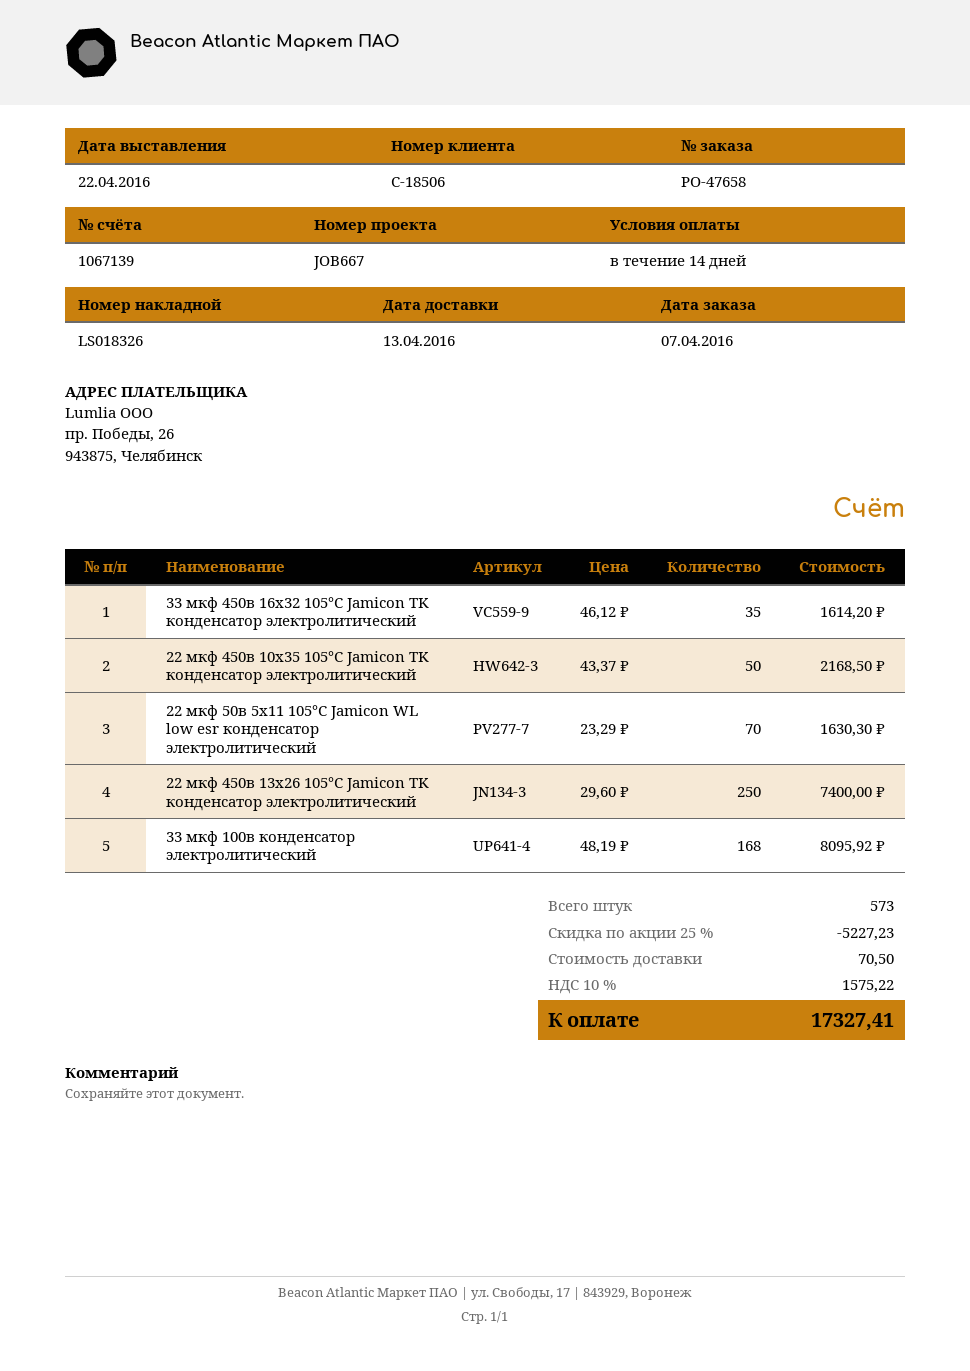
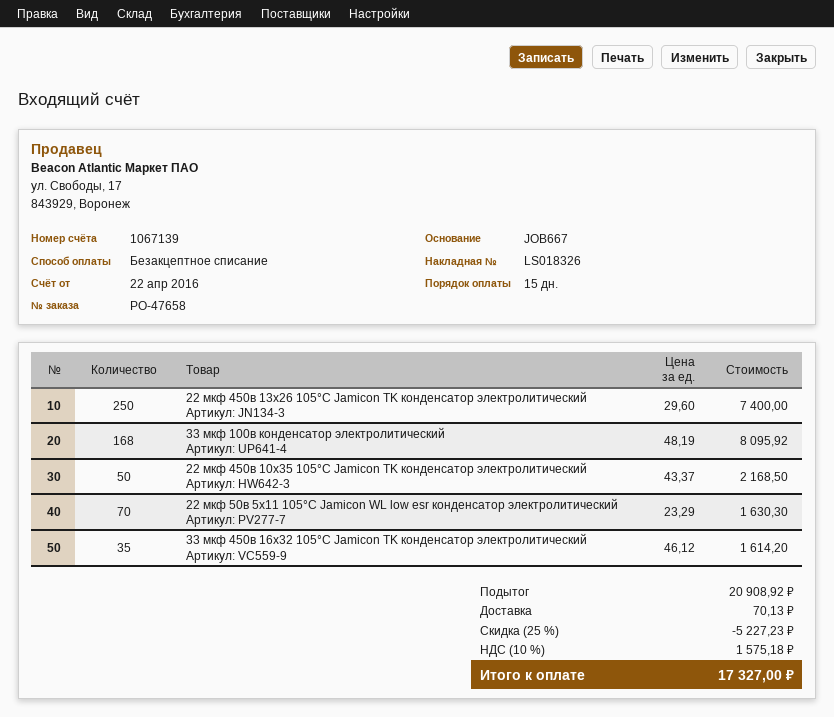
payment terms: 14 days -> 15 days
shipping: 70.50 -> 70.13
tax: 10% = 1575.22 -> 10% = 1575.18
total: 17327.41 -> 17327.00

